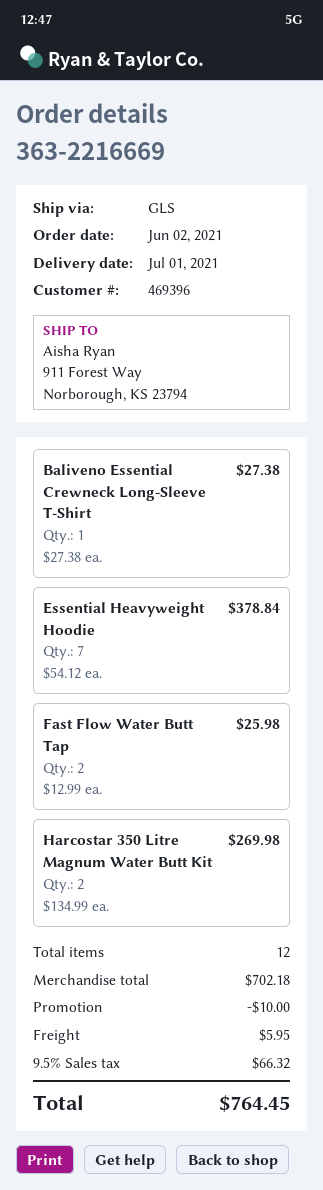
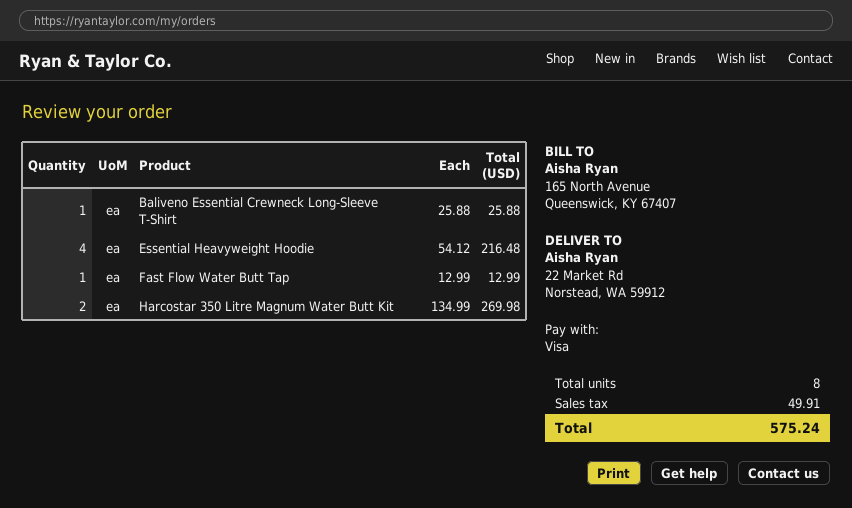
ship to: 911 Forest Way, Norborough, KS 23794 -> 22 Market Rd, Norstead, WA 59912
Baliveno Essential Crewneck Long-Sleeve T-Shirt: 1 x 27.38 = 27.38 -> 1 x 25.88 = 25.88
Essential Heavyweight Hoodie: 7 x 54.12 = 378.84 -> 4 x 54.12 = 216.48
Fast Flow Water Butt Tap: 2 x 12.99 = 25.98 -> 1 x 12.99 = 12.99
total quantity: 12 -> 8
discount: 10.00 -> none
shipping: 5.95 -> none
tax: 66.32 -> 49.91
total: 764.45 -> 575.24

